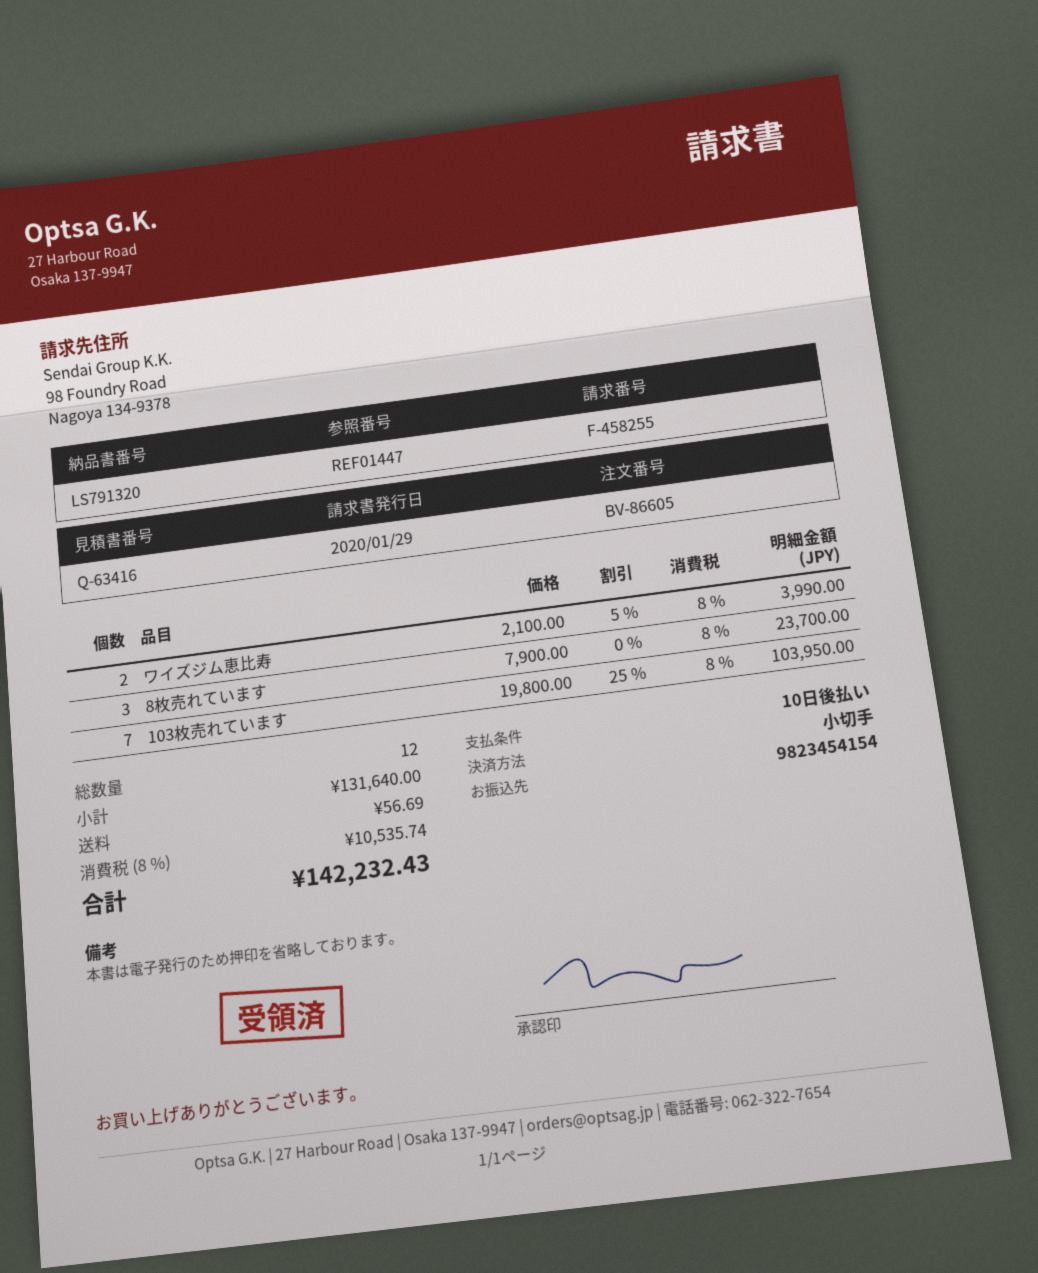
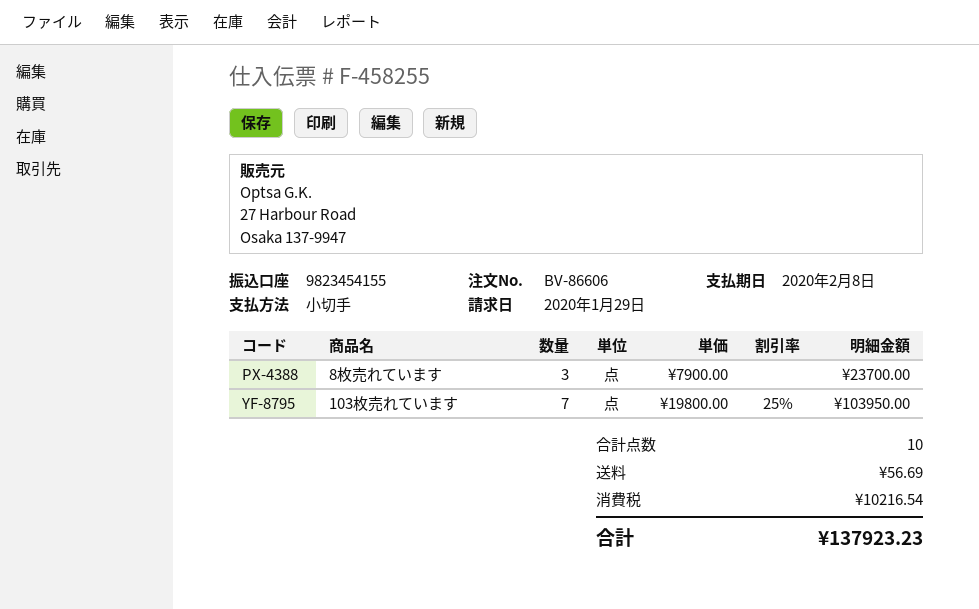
order number: BV-86605 -> BV-86606
bank account: 9823454154 -> 9823454155
ワイズジム恵比寿: 2 x 2100.00 - 5% = 3990.00 -> none
total quantity: 12 -> 10
tax: 10535.74 -> 10216.54
total: 142232.43 -> 137923.23

